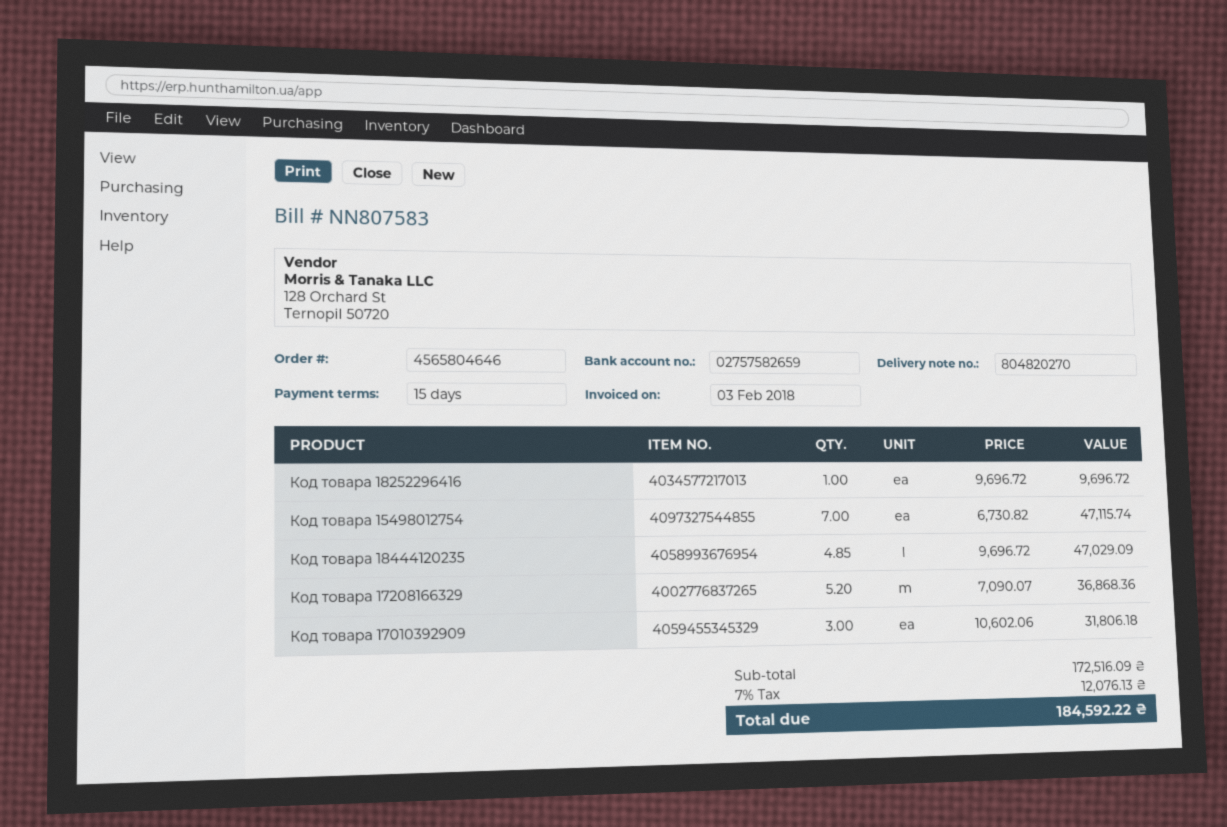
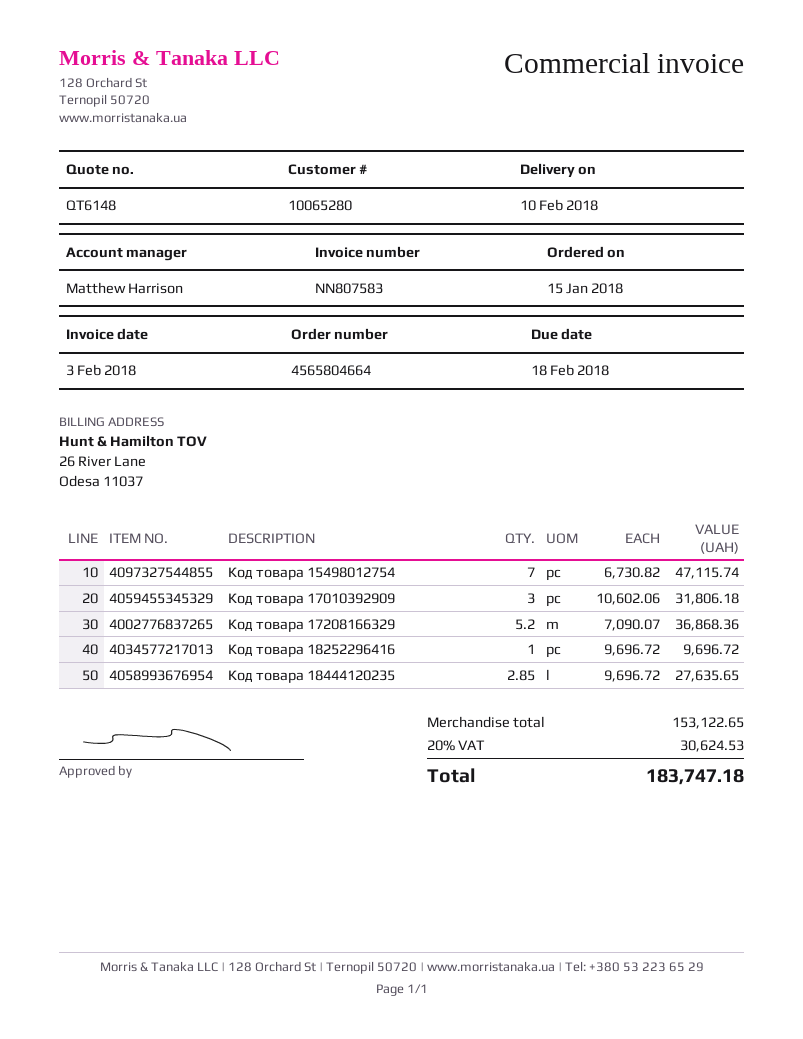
order number: 4565804646 -> 4565804664
Код товара 18444120235: 4.85 x 9696.72 = 47029.09 -> 2.85 x 9696.72 = 27635.65
subtotal: 172516.09 -> 153122.65
tax: 7% = 12076.13 -> 20% = 30624.53
total: 184592.22 -> 183747.18

